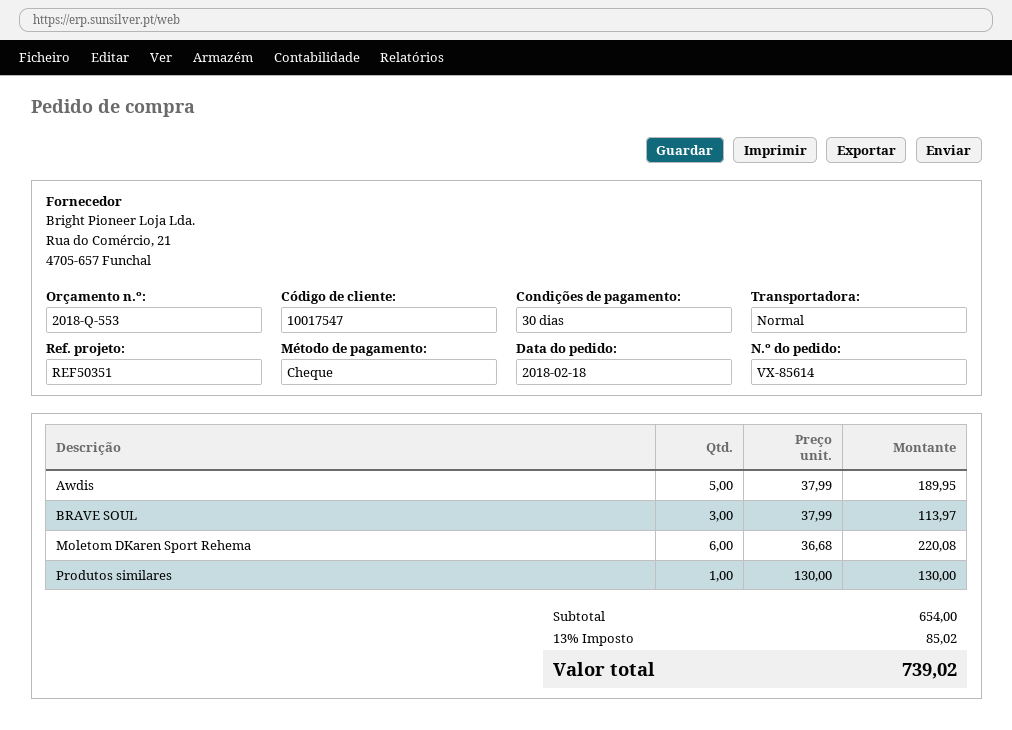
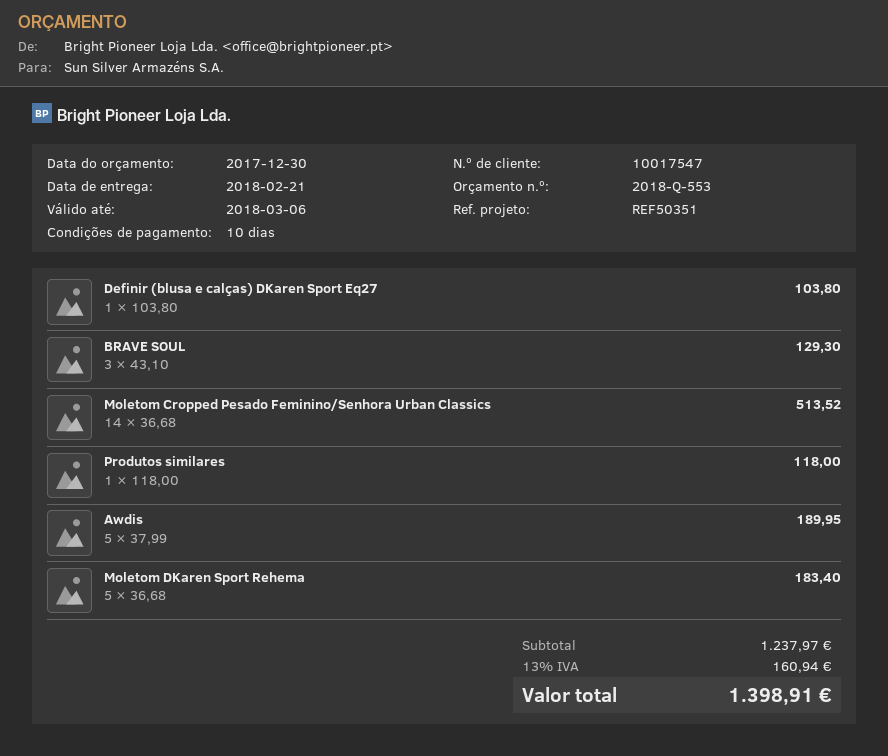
payment terms: 30 days -> 10 days
BRAVE SOUL: 3 x 37.99 = 113.97 -> 3 x 43.10 = 129.30
Moletom DKaren Sport Rehema: 6 x 36.68 = 220.08 -> 5 x 36.68 = 183.40
Produtos similares: 1 x 130.00 = 130.00 -> 1 x 118.00 = 118.00
Definir (blusa e calças) DKaren Sport Eq27: none -> 1 x 103.80 = 103.80
Moletom Cropped Pesado Feminino/Senhora Urban Classics: none -> 14 x 36.68 = 513.52
subtotal: 654.00 -> 1237.97
tax: 13% = 85.02 -> 13% = 160.94
total: 739.02 -> 1398.91

